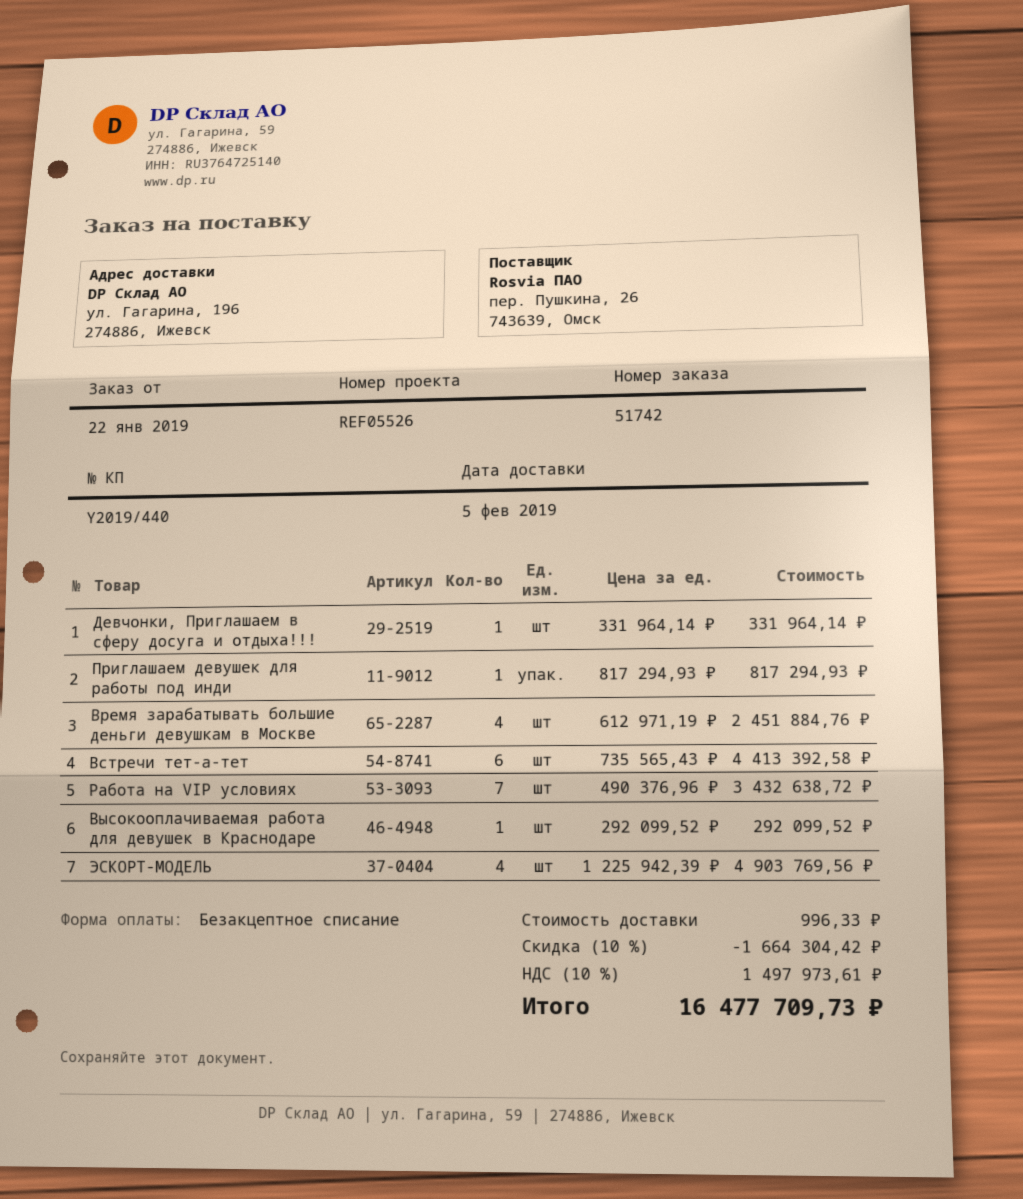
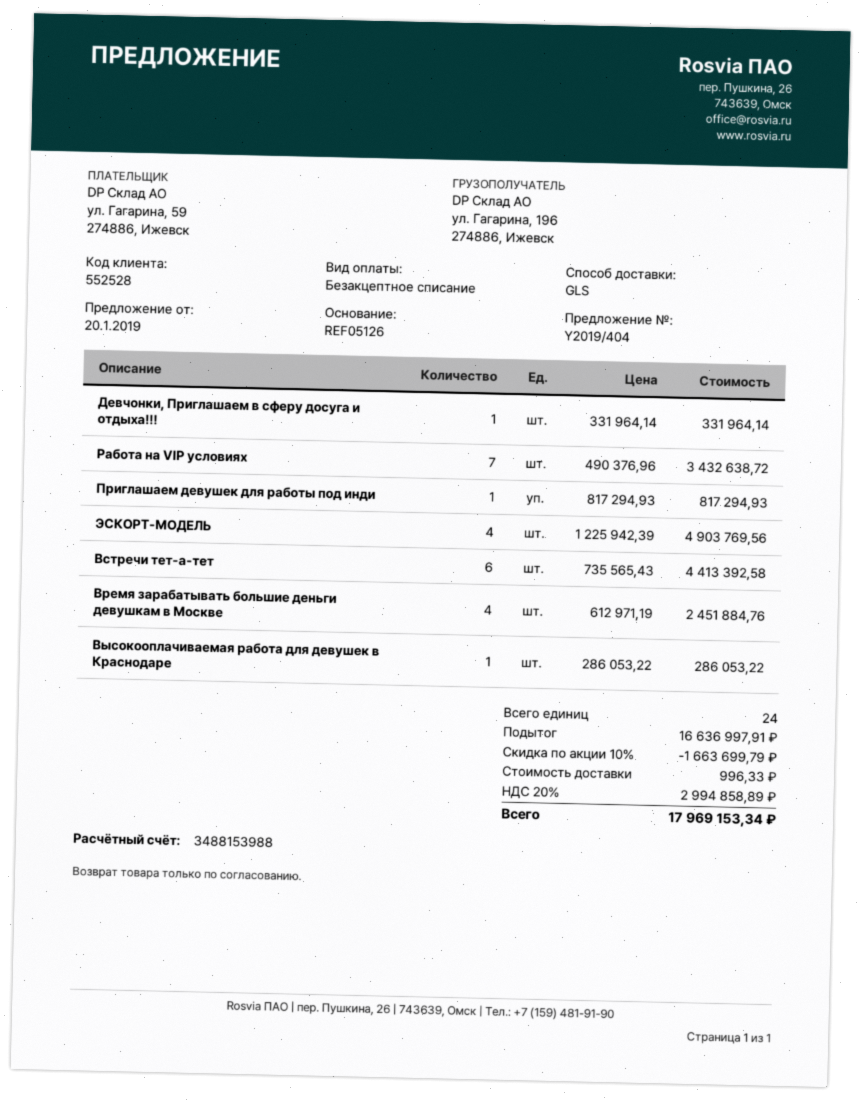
quote number: Y2019/440 -> Y2019/404
reference: REF05526 -> REF05126
Высокооплачиваемая работа для девушек в Краснодаре: 1 x 292099.52 = 292099.52 -> 1 x 286053.22 = 286053.22
discount: 10% = 1664304.42 -> 10% = 1663699.79
tax: 10% = 1497973.61 -> 20% = 2994858.89
total: 16477709.73 -> 17969153.34

